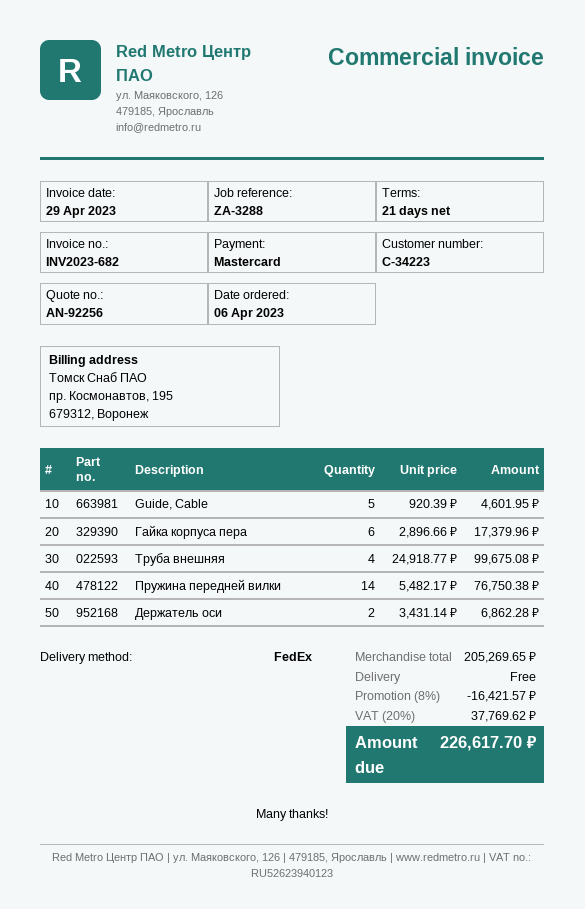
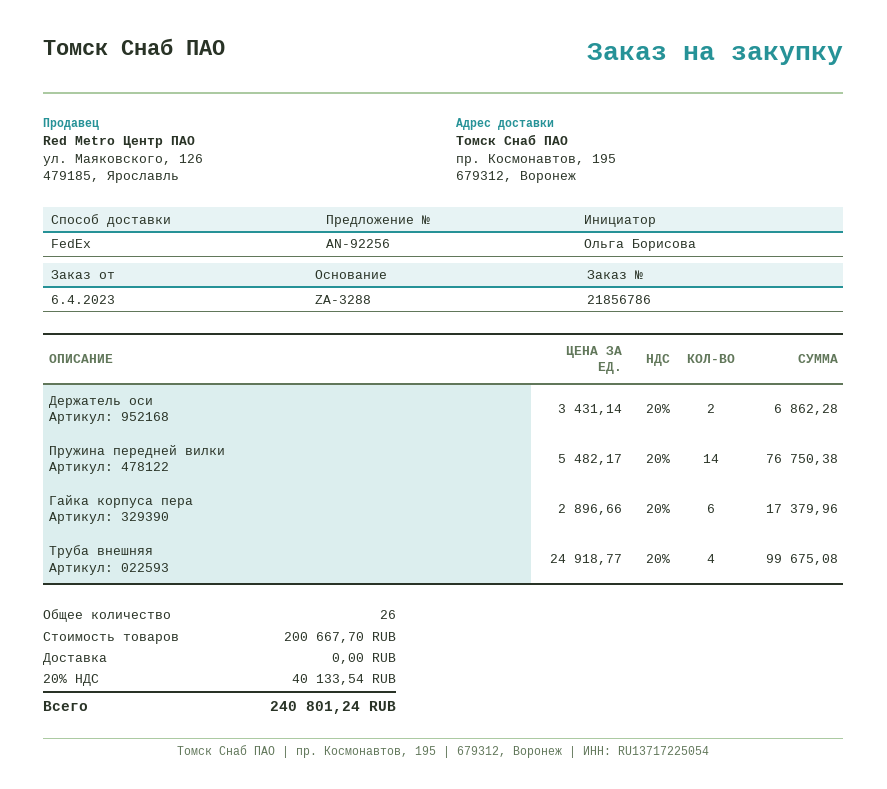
Guide, Cable: 5 x 920.39 = 4601.95 -> none
subtotal: 205269.65 -> 200667.70
discount: 8% = 16421.57 -> none
tax: 20% = 37769.62 -> 20% = 40133.54
total: 226617.70 -> 240801.24

